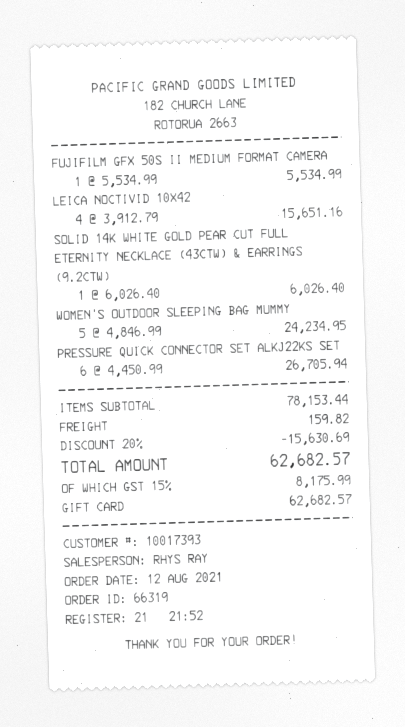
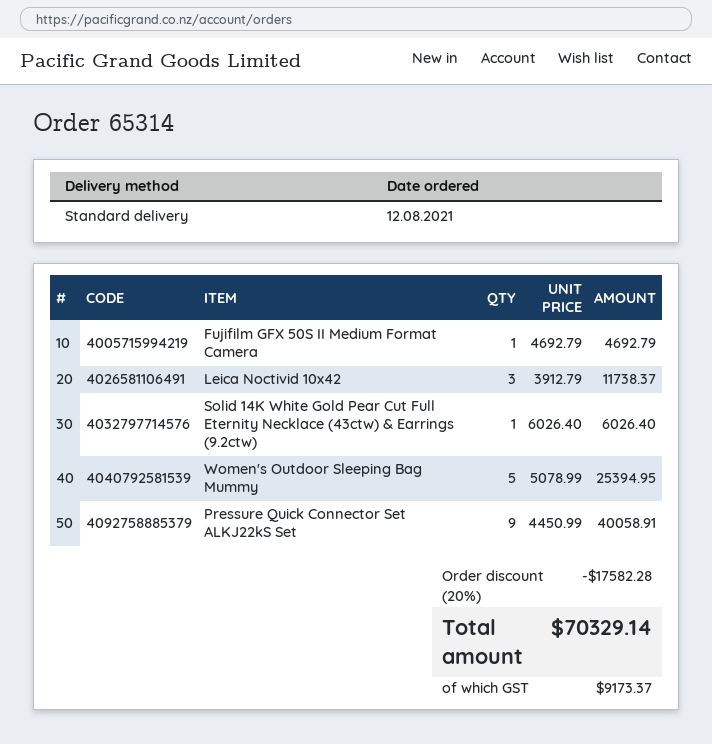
order number: 66319 -> 65314
FUJIFILM GFX 50S II MEDIUM FORMAT CAMERA: 1 x 5534.99 = 5534.99 -> 1 x 4692.79 = 4692.79
LEICA NOCTIVID 10X42: 4 x 3912.79 = 15651.16 -> 3 x 3912.79 = 11738.37
WOMEN'S OUTDOOR SLEEPING BAG MUMMY: 5 x 4846.99 = 24234.95 -> 5 x 5078.99 = 25394.95
PRESSURE QUICK CONNECTOR SET ALKJ22KS SET: 6 x 4450.99 = 26705.94 -> 9 x 4450.99 = 40058.91
discount: 20% = 15630.69 -> 20% = 17582.28
shipping: 159.82 -> none
tax: 8175.99 -> 9173.37
total: 62682.57 -> 70329.14

